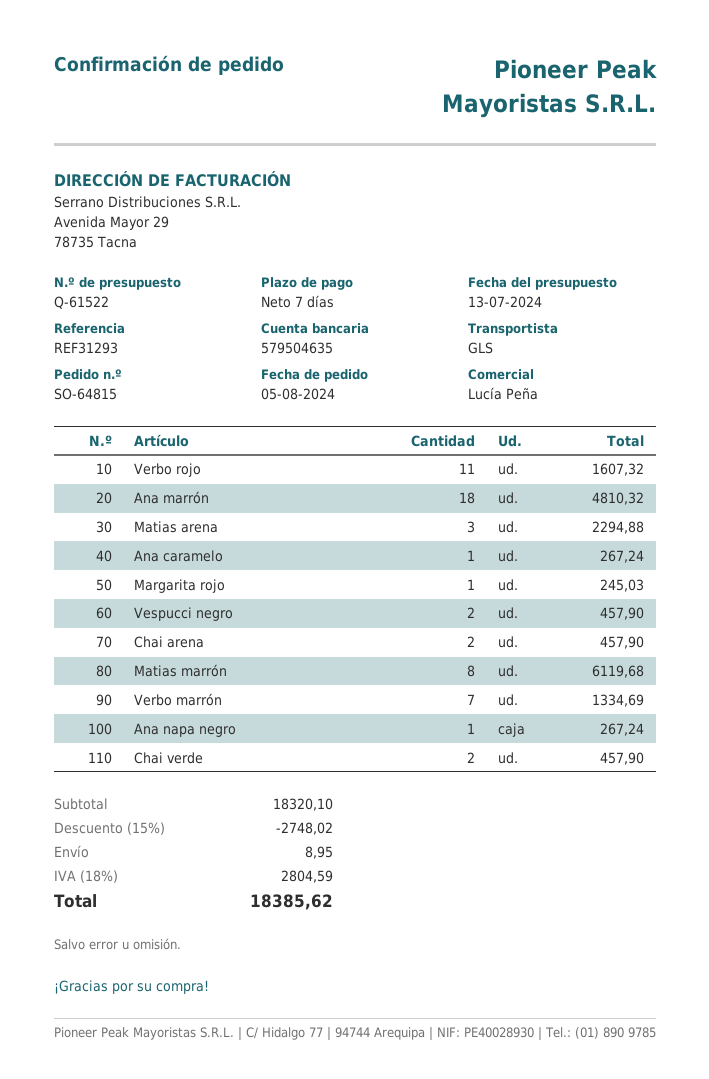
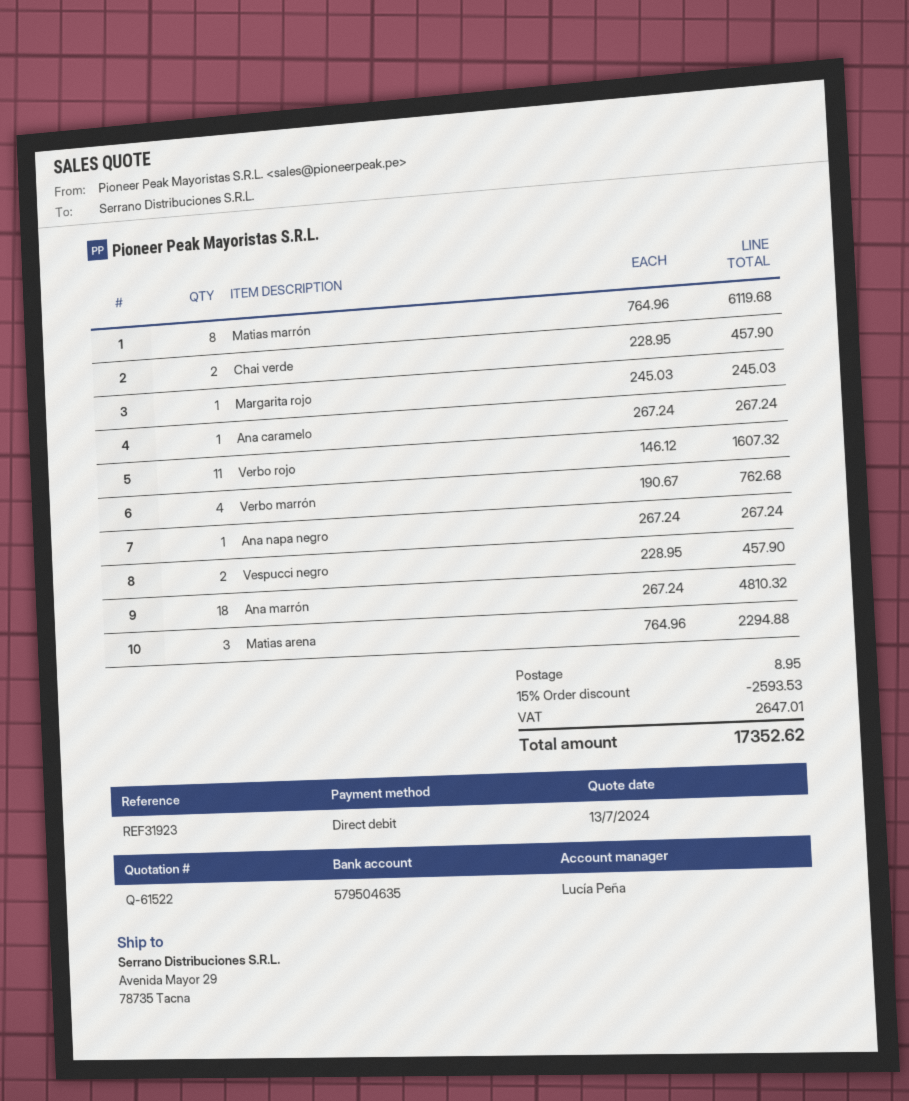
reference: REF31293 -> REF31923
Chai arena: 2 for 457.90 -> none
Verbo marrón: 7 for 1334.69 -> 4 for 762.68
discount: 15% = 2748.02 -> 15% = 2593.53
tax: 2804.59 -> 2647.01
total: 18385.62 -> 17352.62

